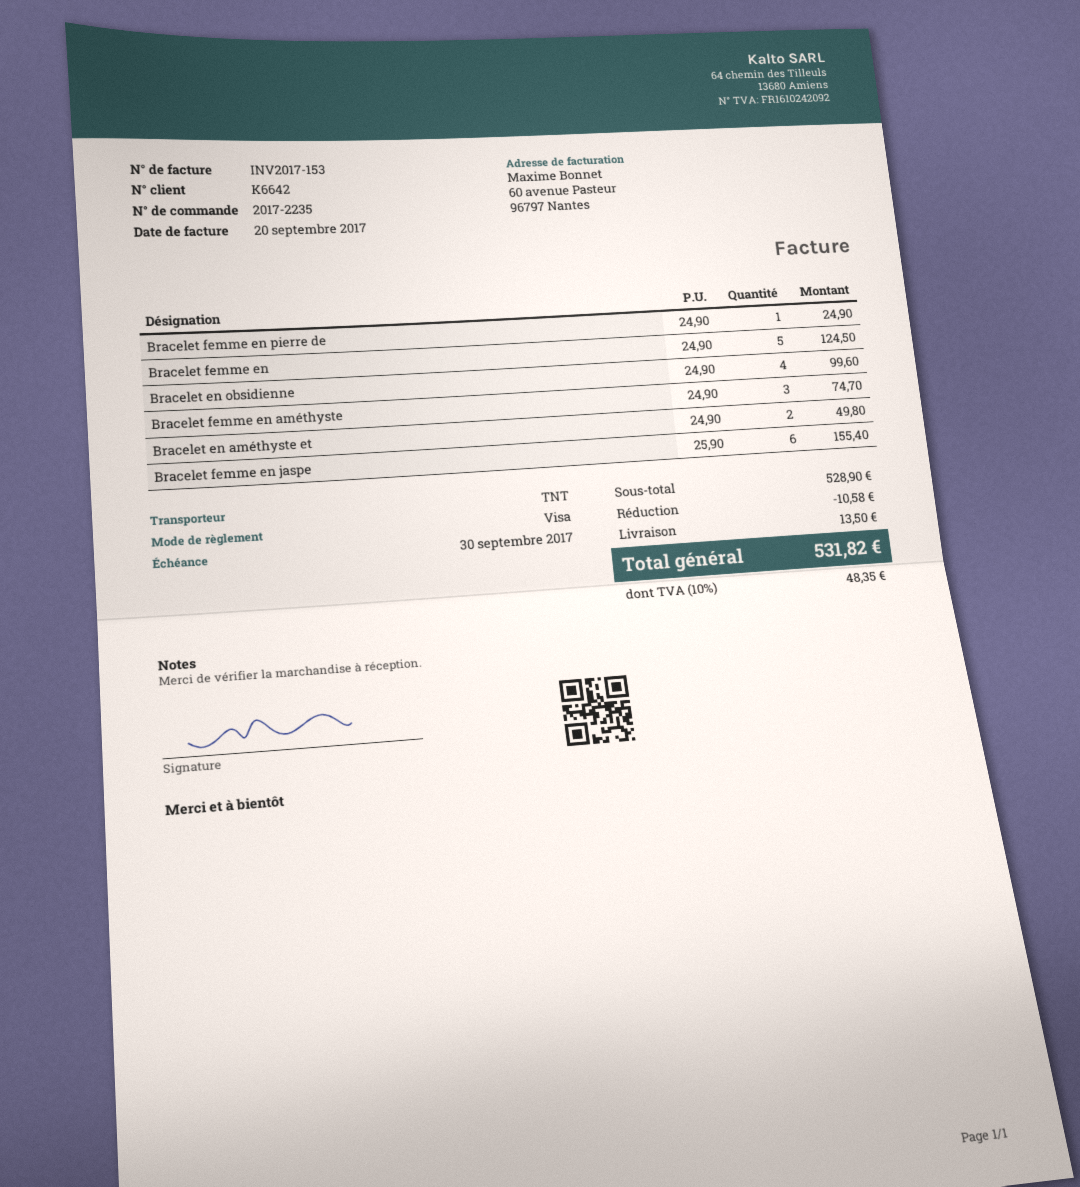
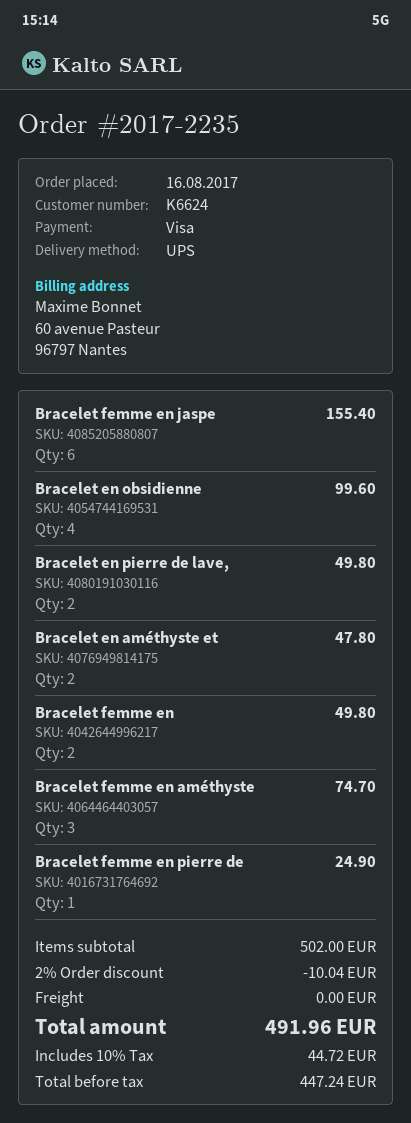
customer number: K6642 -> K6624
shipping method: TNT -> UPS
Bracelet femme en: 5 for 124.50 -> 2 for 49.80
Bracelet en améthyste et: 2 for 49.80 -> 2 for 47.80
Bracelet en pierre de lave,: none -> 2 for 49.80
subtotal: 528.90 -> 502.00
discount: 10.58 -> 10.04
shipping: 13.50 -> 0.00
tax: 10% = 48.35 -> 10% = 44.72
total: 531.82 -> 491.96

